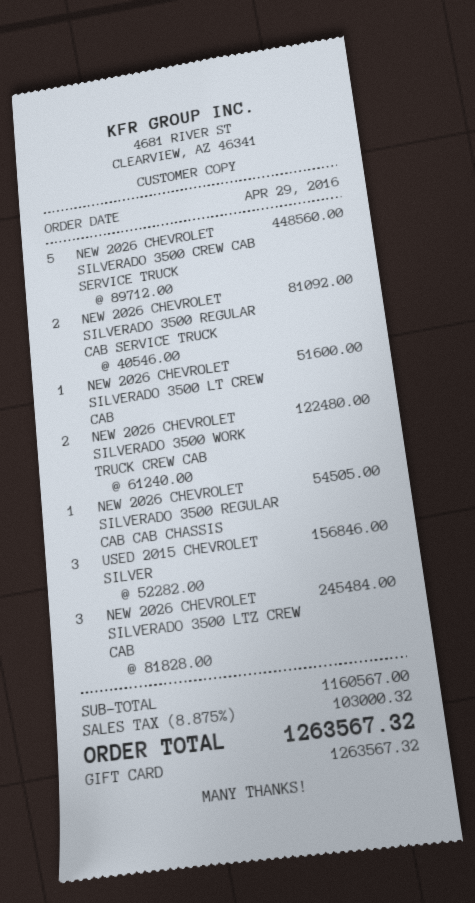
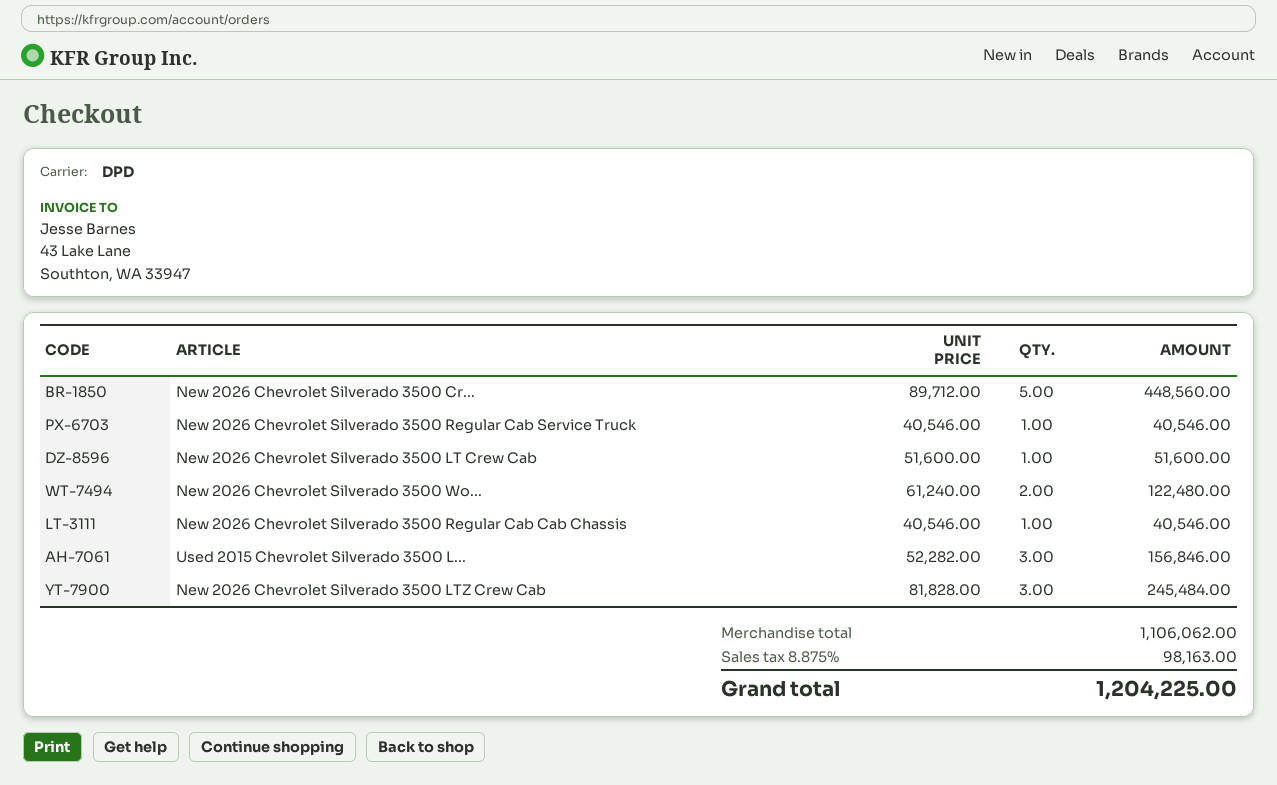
NEW 2026 CHEVROLET SILVERADO 3500 REGULAR CAB SERVICE TRUCK: 2 x 40546.00 = 81092.00 -> 1 x 40546.00 = 40546.00
NEW 2026 CHEVROLET SILVERADO 3500 REGULAR CAB CAB CHASSIS: 1 x 54505.00 = 54505.00 -> 1 x 40546.00 = 40546.00
subtotal: 1160567.00 -> 1106062.00
tax: 8.875% = 103000.32 -> 8.875% = 98163.00
total: 1263567.32 -> 1204225.00

